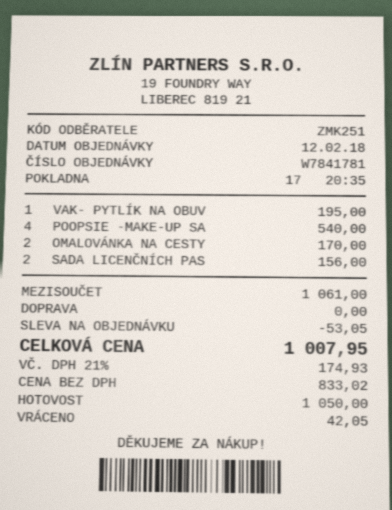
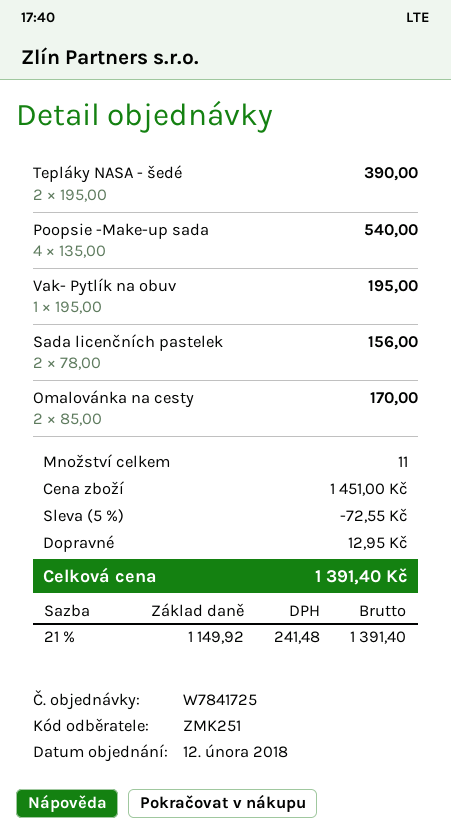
order number: W7841781 -> W7841725
Tepláky NASA - šedé: none -> 2 for 390.00
subtotal: 1061.00 -> 1451.00
discount: 53.05 -> 72.55
shipping: 0.00 -> 12.95
net: 833.02 -> 1149.92
tax: 21% = 174.93 -> 21% = 241.48
total: 1007.95 -> 1391.40

